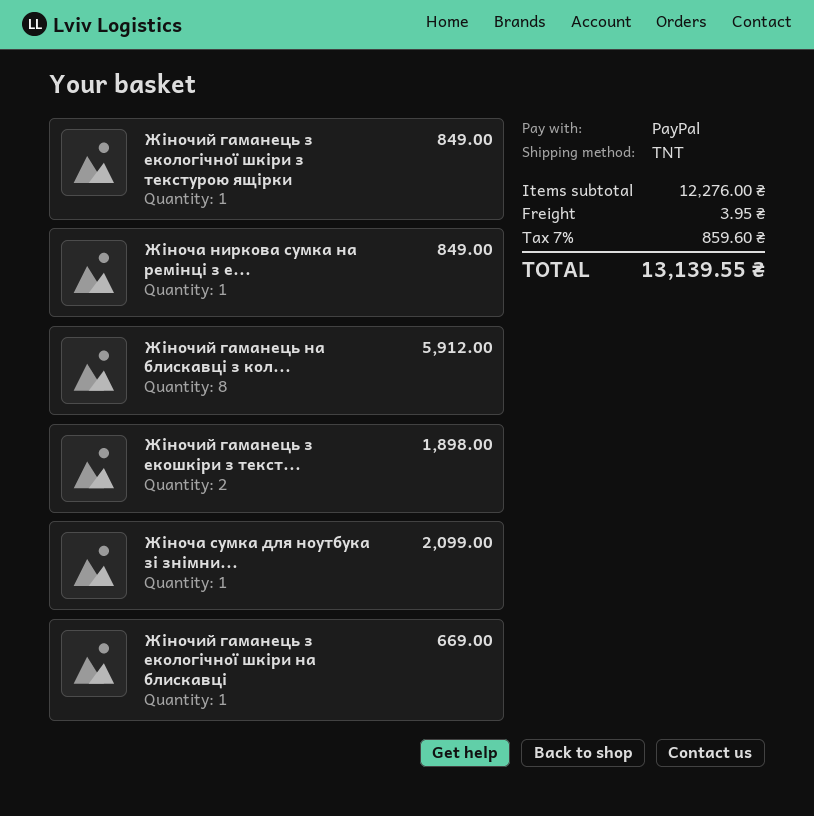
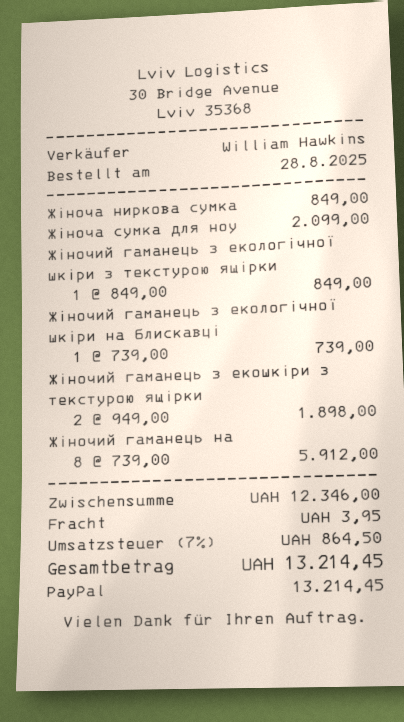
Жіночий гаманець з екологічної шкіри на блискавці: 1 for 669.00 -> 1 for 739.00
subtotal: 12276.00 -> 12346.00
tax: 7% = 859.60 -> 7% = 864.50
total: 13139.55 -> 13214.45

